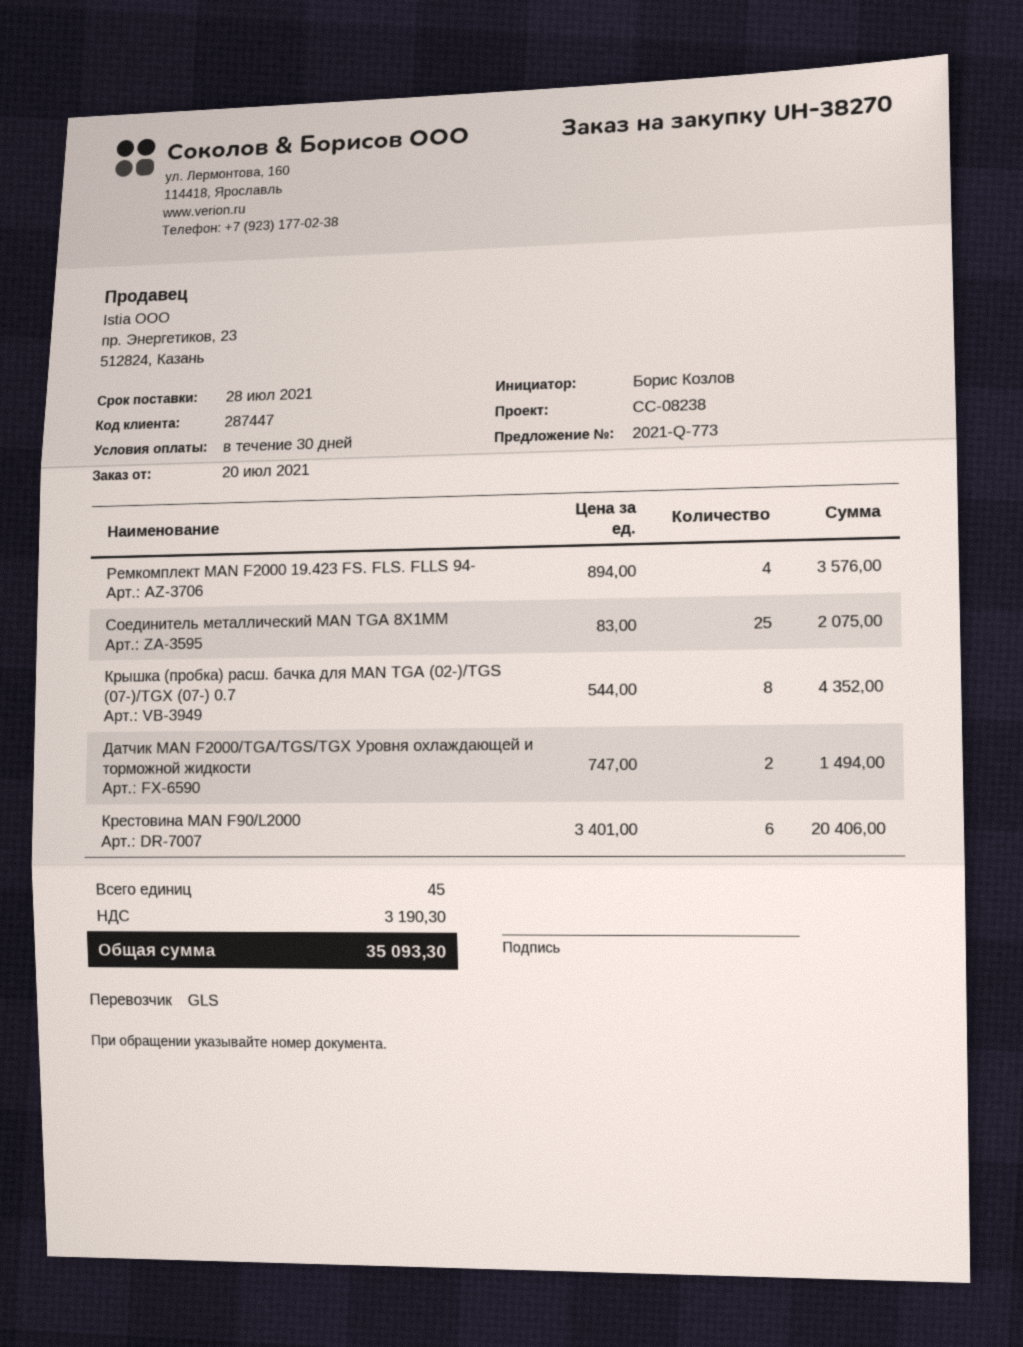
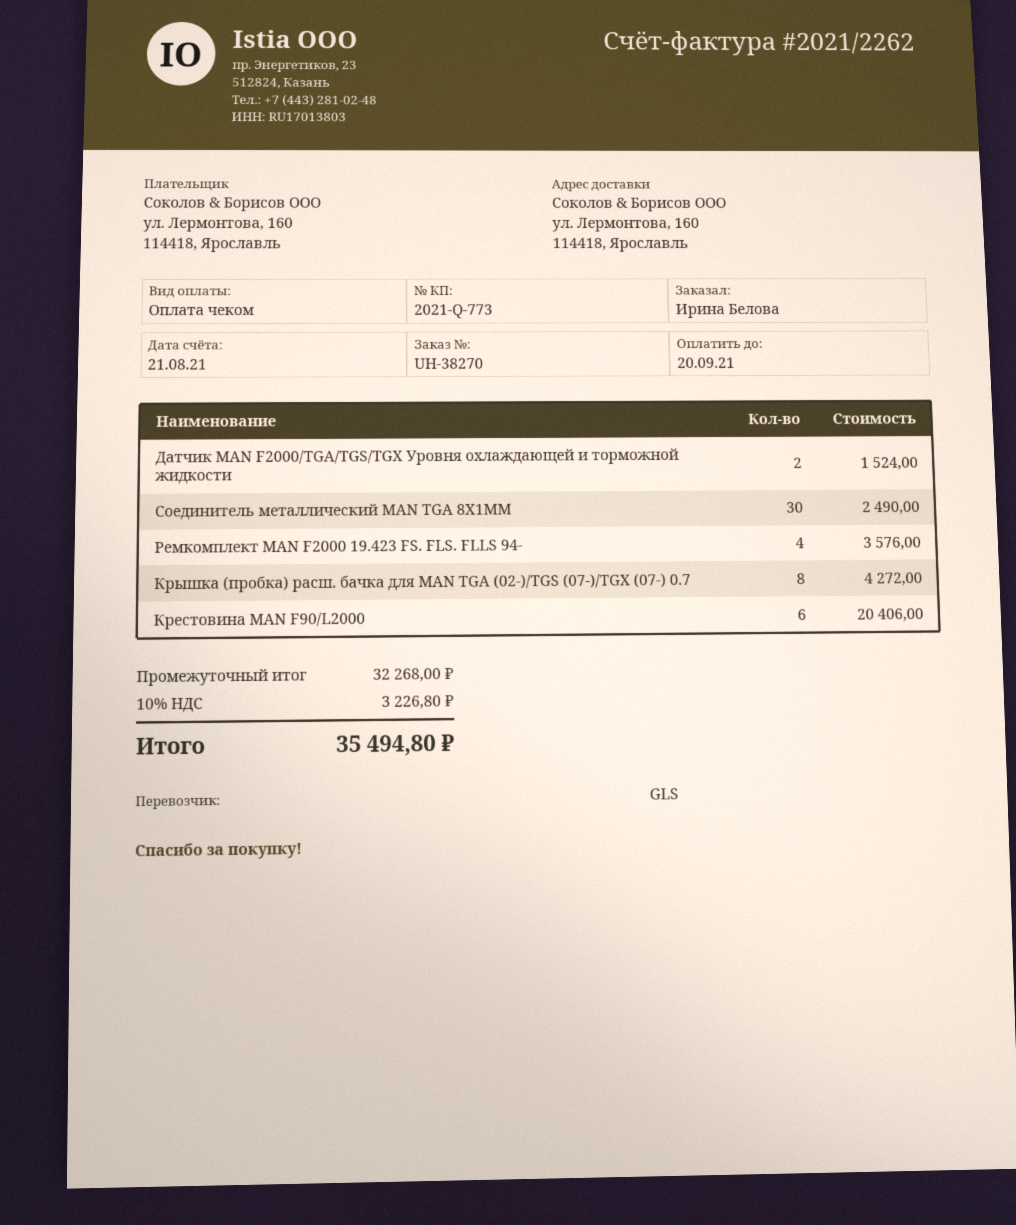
ordered by: Борис Козлов -> Ирина Белова
Соединитель металлический MAN TGA 8Х1ММ: 25 for 2075.00 -> 30 for 2490.00
Крышка (пробка) расш. бачка для MAN TGA (02-)/TGS (07-)/TGX (07-) 0.7: 8 for 4352.00 -> 8 for 4272.00
Датчик MAN F2000/TGA/TGS/TGX Уровня охлаждающей и торможной жидкости: 2 for 1494.00 -> 2 for 1524.00
tax: 3190.30 -> 3226.80
total: 35093.30 -> 35494.80

